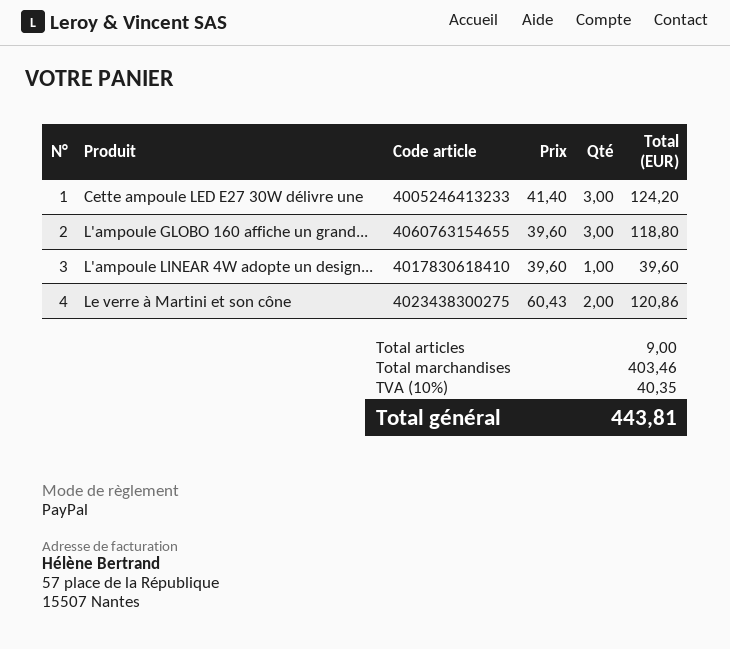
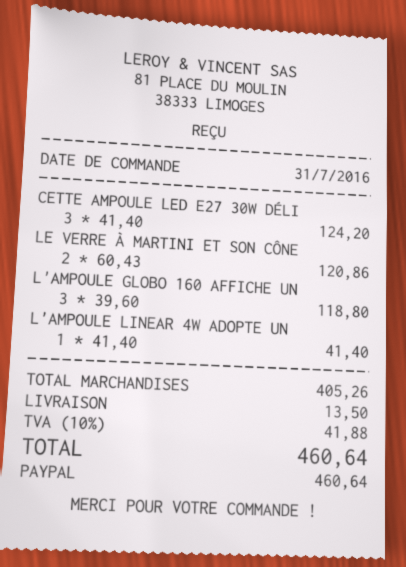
L'ampoule LINEAR 4W adopte un design...: 1 x 39.60 = 39.60 -> 1 x 41.40 = 41.40
subtotal: 403.46 -> 405.26
shipping: none -> 13.50
tax: 10% = 40.35 -> 10% = 41.88
total: 443.81 -> 460.64

